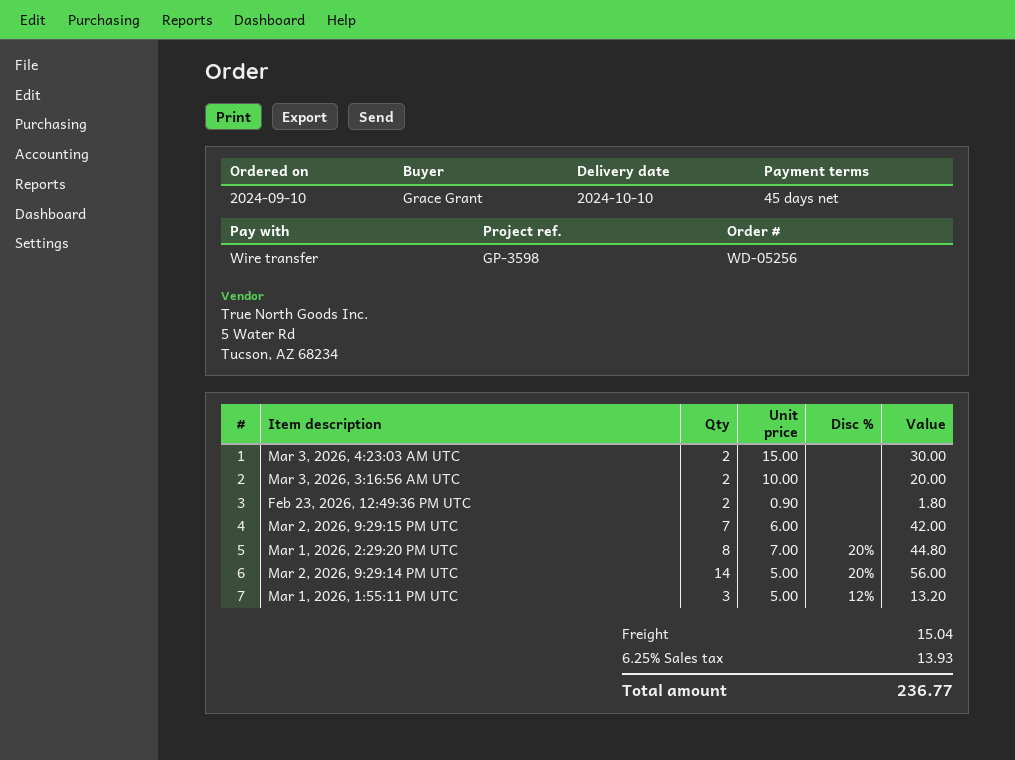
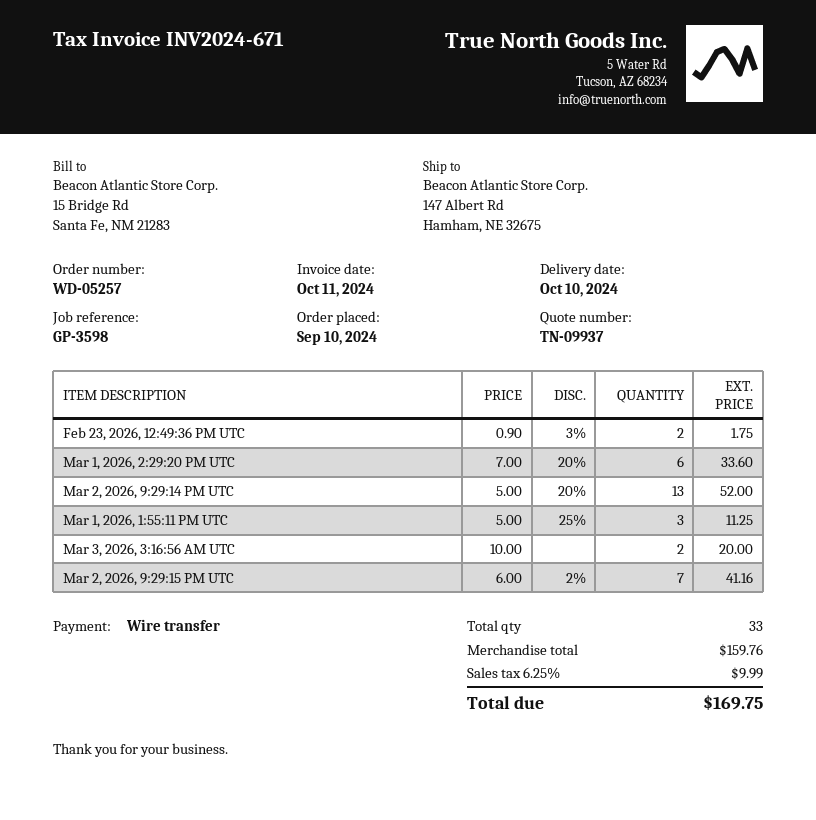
order number: WD-05256 -> WD-05257
Mar 3, 2026, 4:23:03 AM UTC: 2 x 15.00 = 30.00 -> none
Feb 23, 2026, 12:49:36 PM UTC: 2 x 0.90 = 1.80 -> 2 x 0.90 - 3% = 1.75
Mar 2, 2026, 9:29:15 PM UTC: 7 x 6.00 = 42.00 -> 7 x 6.00 - 2% = 41.16
Mar 1, 2026, 2:29:20 PM UTC: 8 x 7.00 - 20% = 44.80 -> 6 x 7.00 - 20% = 33.60
Mar 2, 2026, 9:29:14 PM UTC: 14 x 5.00 - 20% = 56.00 -> 13 x 5.00 - 20% = 52.00
Mar 1, 2026, 1:55:11 PM UTC: 3 x 5.00 - 12% = 13.20 -> 3 x 5.00 - 25% = 11.25
shipping: 15.04 -> none
tax: 6.25% = 13.93 -> 6.25% = 9.99
total: 236.77 -> 169.75

